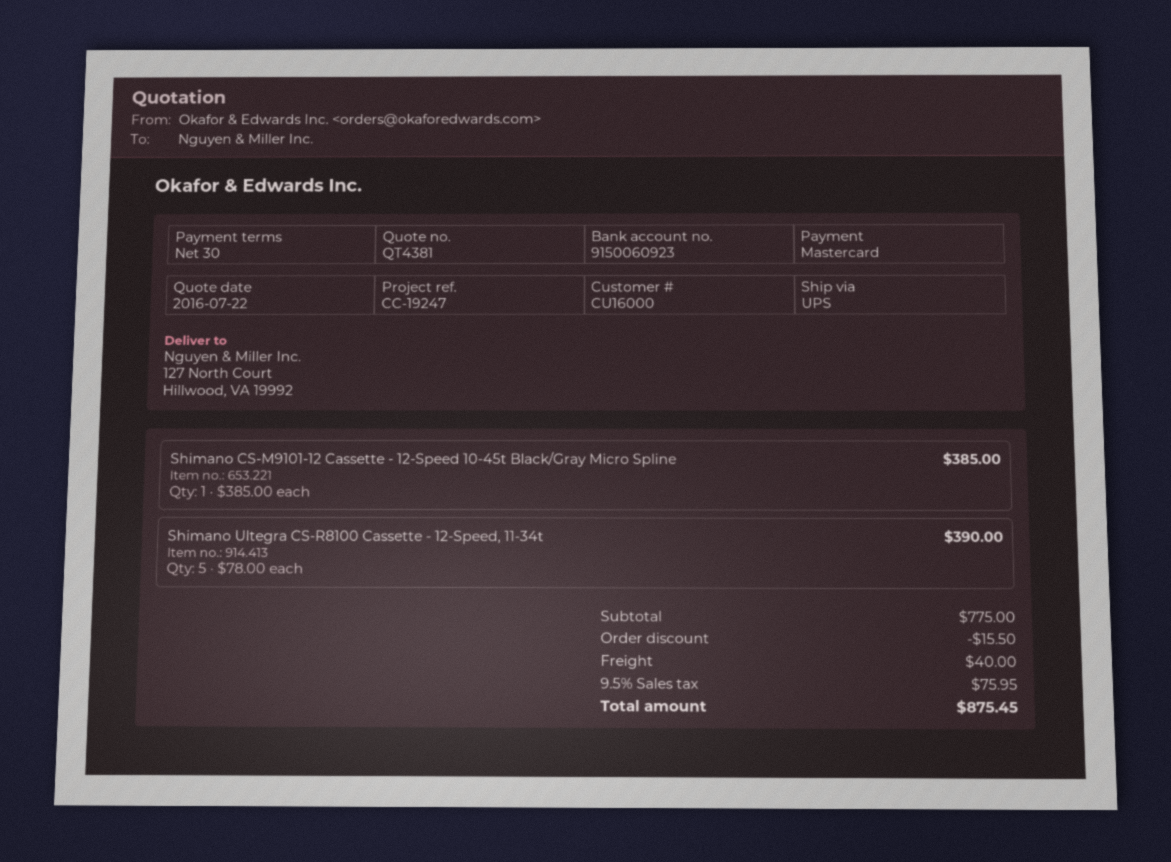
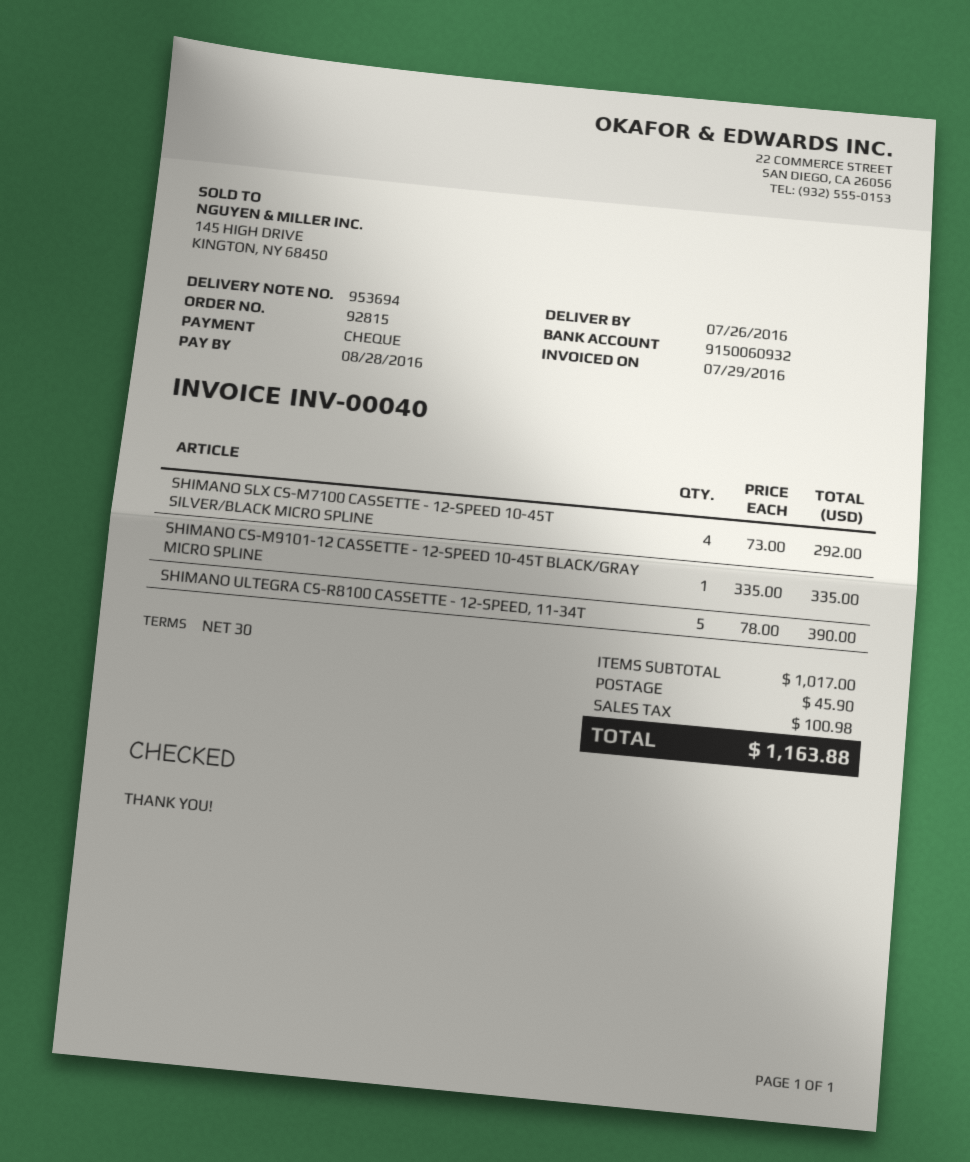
payment method: Mastercard -> cheque
bank account: 9150060923 -> 9150060932
Shimano CS-M9101-12 Cassette - 12-Speed 10-45t Black/Gray Micro Spline: 1 x 385.00 = 385.00 -> 1 x 335.00 = 335.00
SHIMANO SLX CS-M7100 CASSETTE - 12-SPEED 10-45T SILVER/BLACK MICRO SPLINE: none -> 4 x 73.00 = 292.00
subtotal: 775.00 -> 1017.00
discount: 15.50 -> none
shipping: 40.00 -> 45.90
tax: 75.95 -> 100.98
total: 875.45 -> 1163.88

